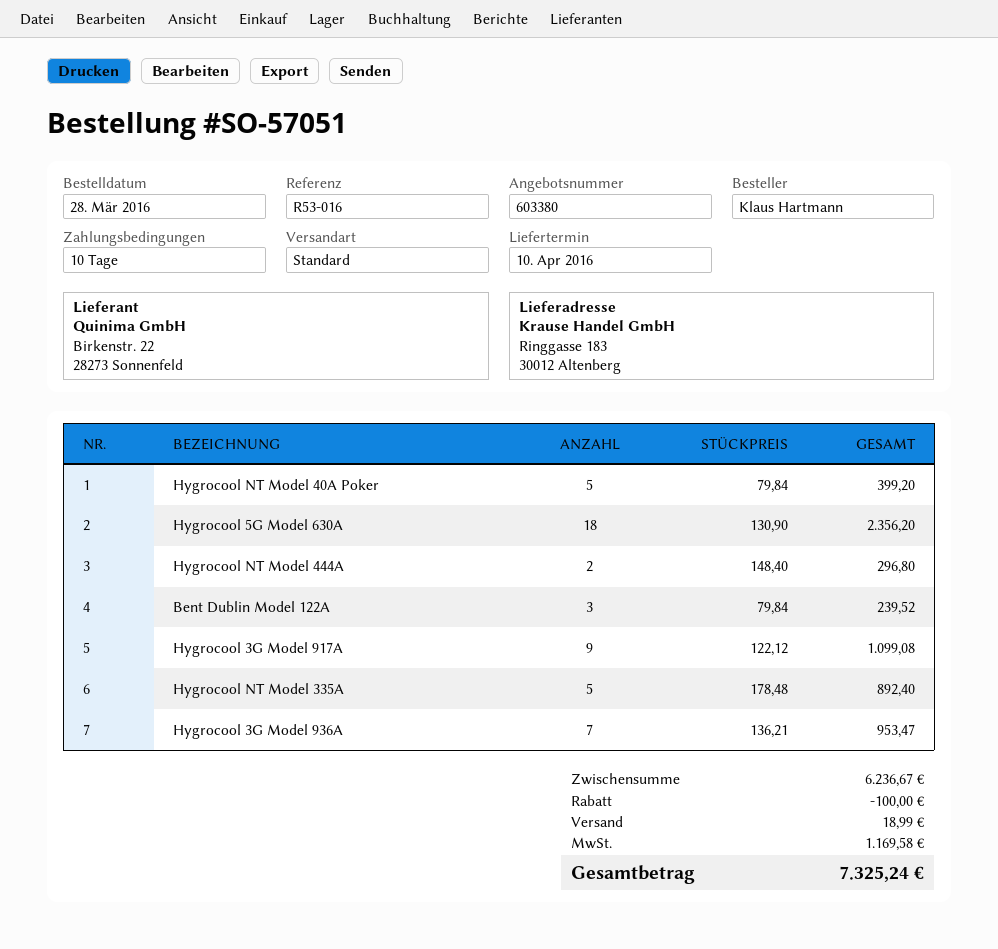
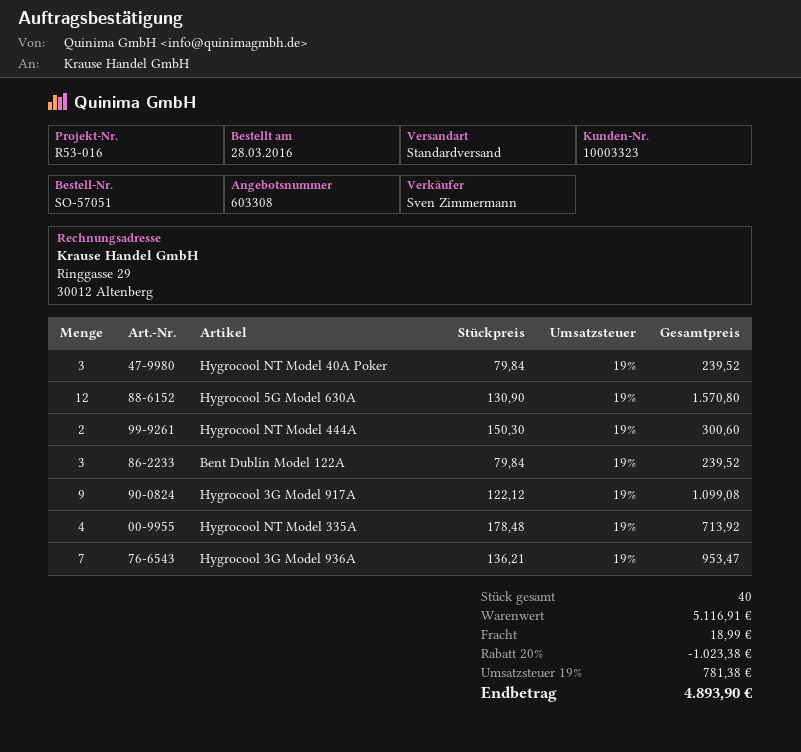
quote number: 603380 -> 603308
Hygrocool NT Model 40A Poker: 5 x 79.84 = 399.20 -> 3 x 79.84 = 239.52
Hygrocool 5G Model 630A: 18 x 130.90 = 2356.20 -> 12 x 130.90 = 1570.80
Hygrocool NT Model 444A: 2 x 148.40 = 296.80 -> 2 x 150.30 = 300.60
Hygrocool NT Model 335A: 5 x 178.48 = 892.40 -> 4 x 178.48 = 713.92
subtotal: 6236.67 -> 5116.91
discount: 100.00 -> 1023.38
tax: 1169.58 -> 781.38
total: 7325.24 -> 4893.90

